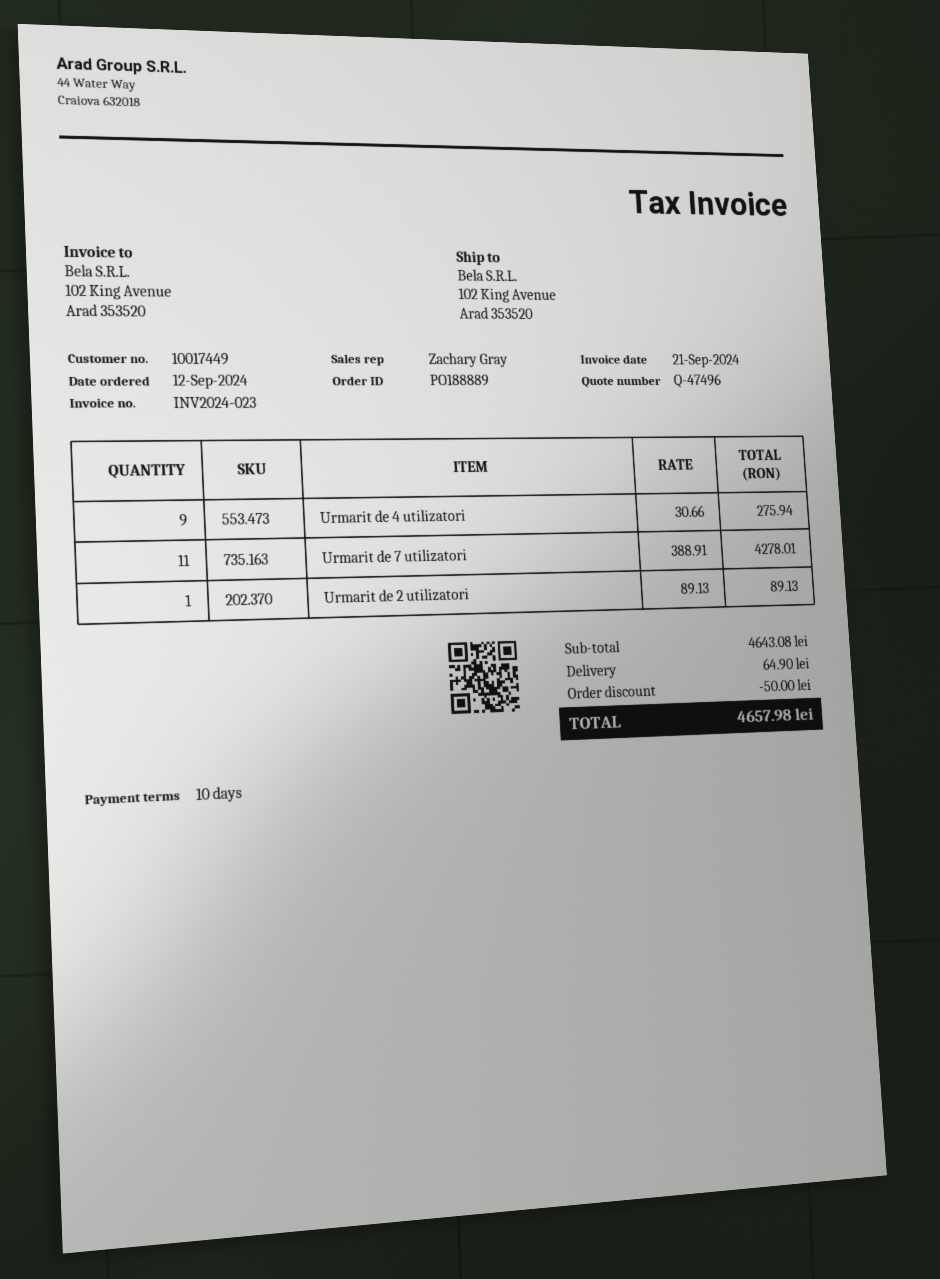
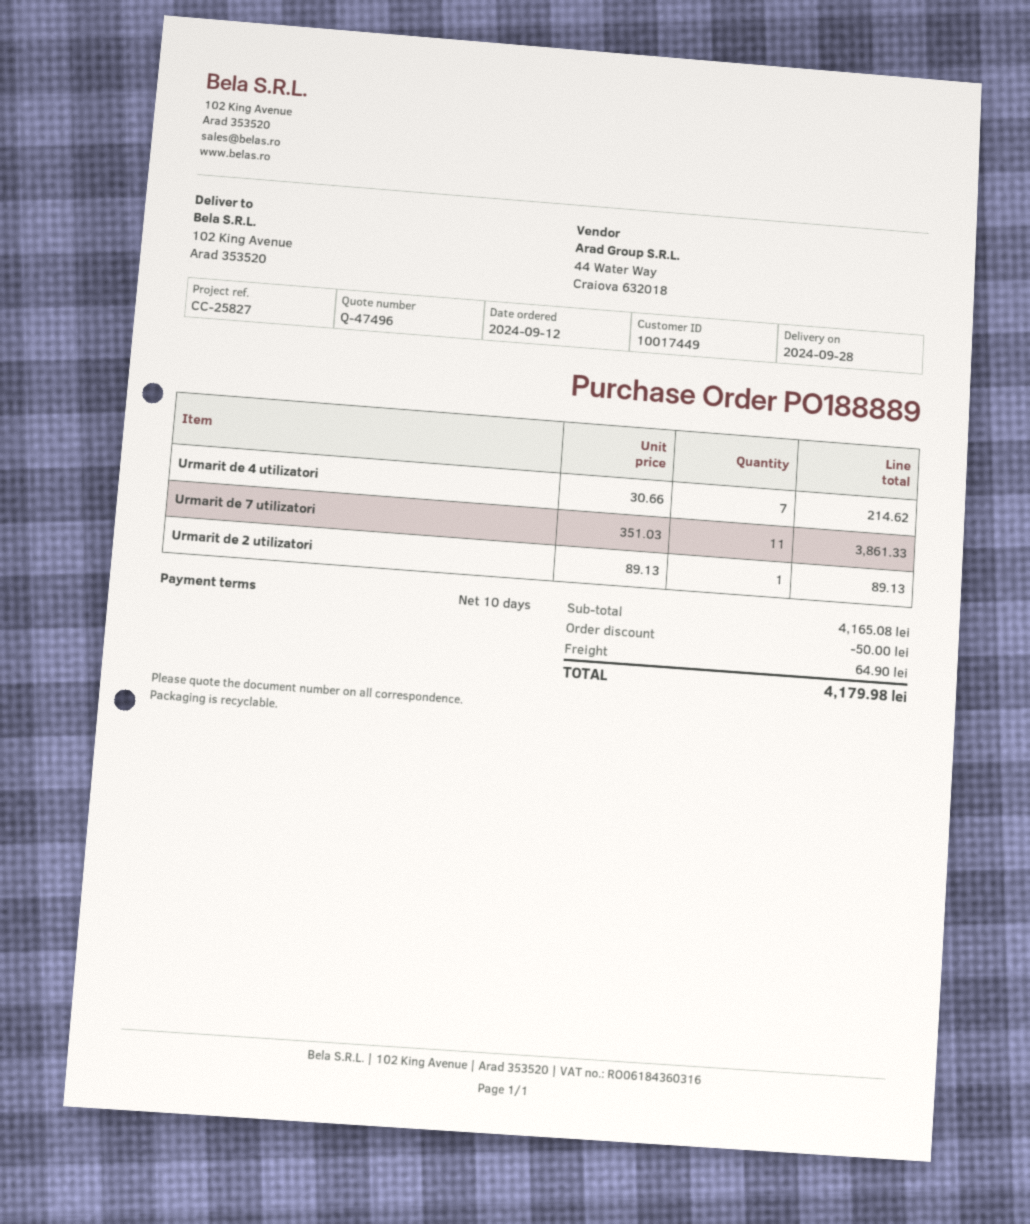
Urmarit de 4 utilizatori: 9 x 30.66 = 275.94 -> 7 x 30.66 = 214.62
Urmarit de 7 utilizatori: 11 x 388.91 = 4278.01 -> 11 x 351.03 = 3861.33
subtotal: 4643.08 -> 4165.08
total: 4657.98 -> 4179.98

